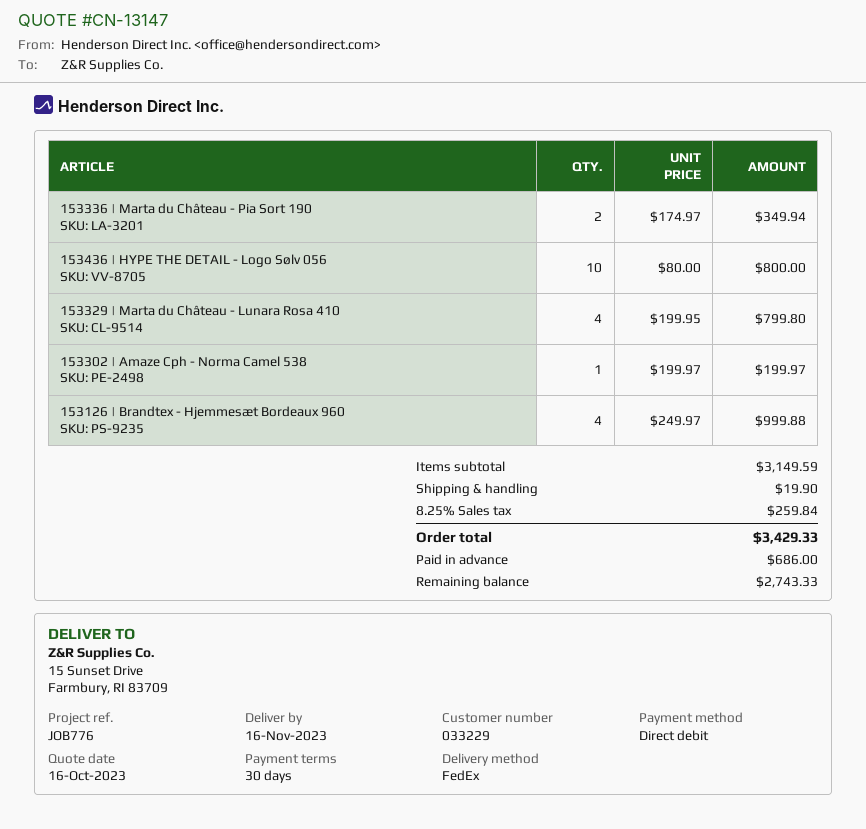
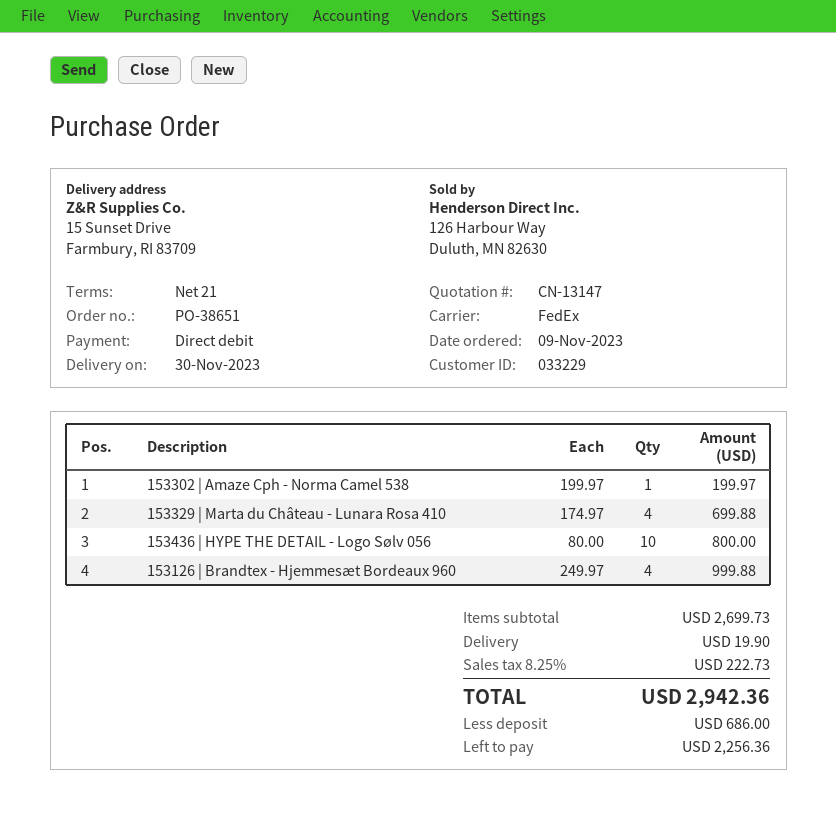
delivery date: 2023-11-16 -> 2023-11-30
payment terms: 30 days -> 21 days
153336 | Marta du Château - Pia Sort 190: 2 x 174.97 = 349.94 -> none
153329 | Marta du Château - Lunara Rosa 410: 4 x 199.95 = 799.80 -> 4 x 174.97 = 699.88
subtotal: 3149.59 -> 2699.73
tax: 8.25% = 259.84 -> 8.25% = 222.73
total: 3429.33 -> 2942.36
balance: 2743.33 -> 2256.36

